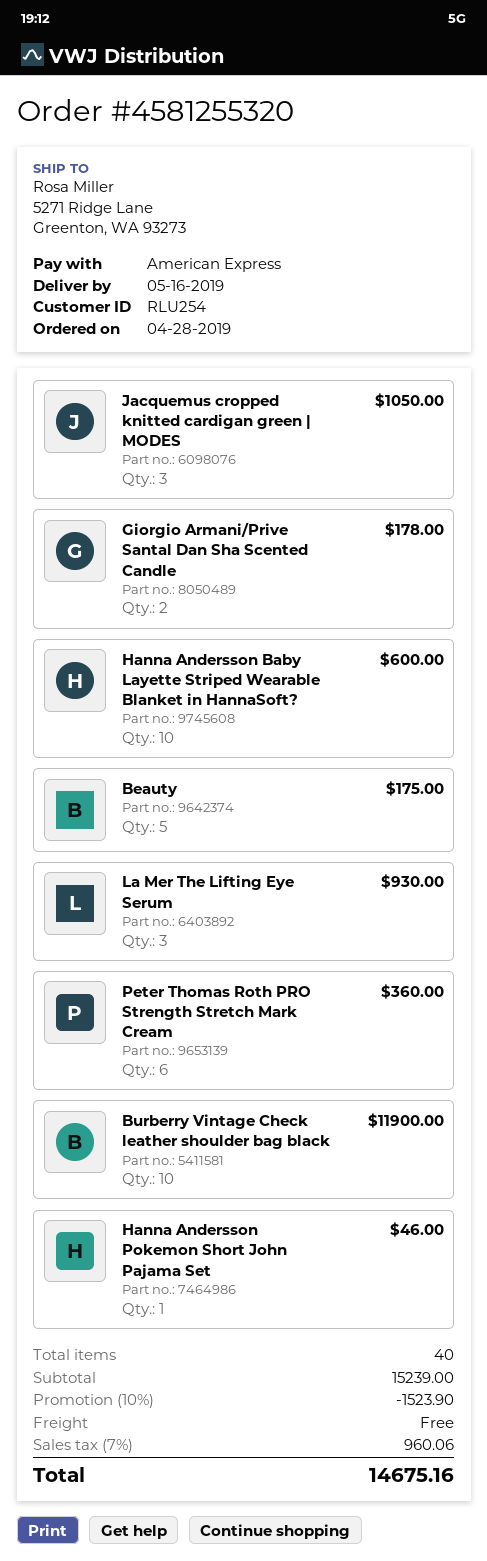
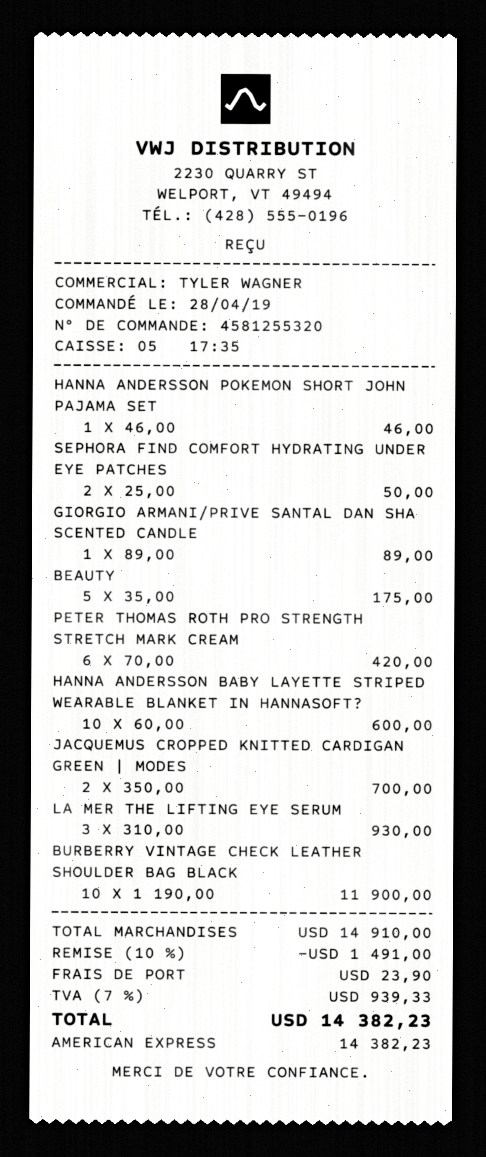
Jacquemus cropped knitted cardigan green | MODES: 3 for 1050.00 -> 2 for 700.00
Giorgio Armani/Prive Santal Dan Sha Scented Candle: 2 for 178.00 -> 1 for 89.00
Peter Thomas Roth PRO Strength Stretch Mark Cream: 6 for 360.00 -> 6 for 420.00
SEPHORA FIND COMFORT HYDRATING UNDER EYE PATCHES: none -> 2 for 50.00
subtotal: 15239.00 -> 14910.00
discount: 10% = 1523.90 -> 10% = 1491.00
shipping: 0.00 -> 23.90
tax: 7% = 960.06 -> 7% = 939.33
total: 14675.16 -> 14382.23

